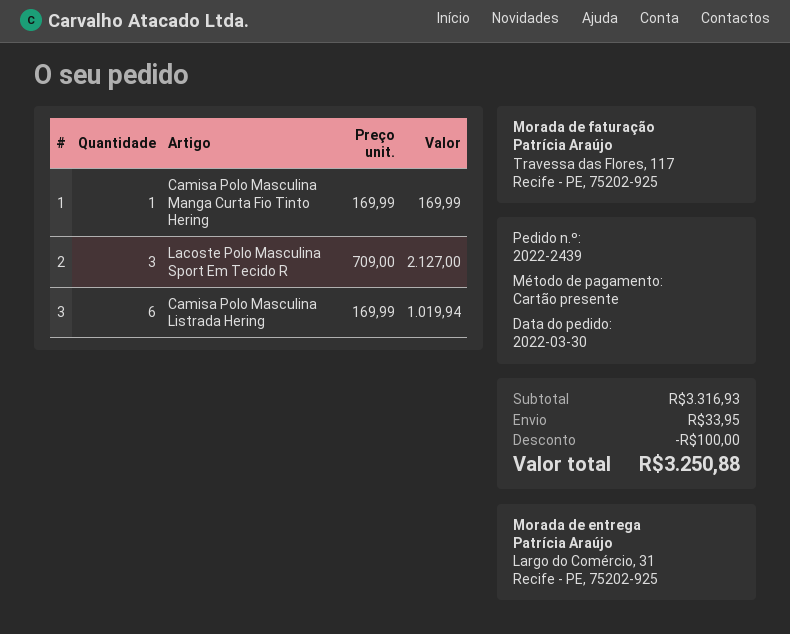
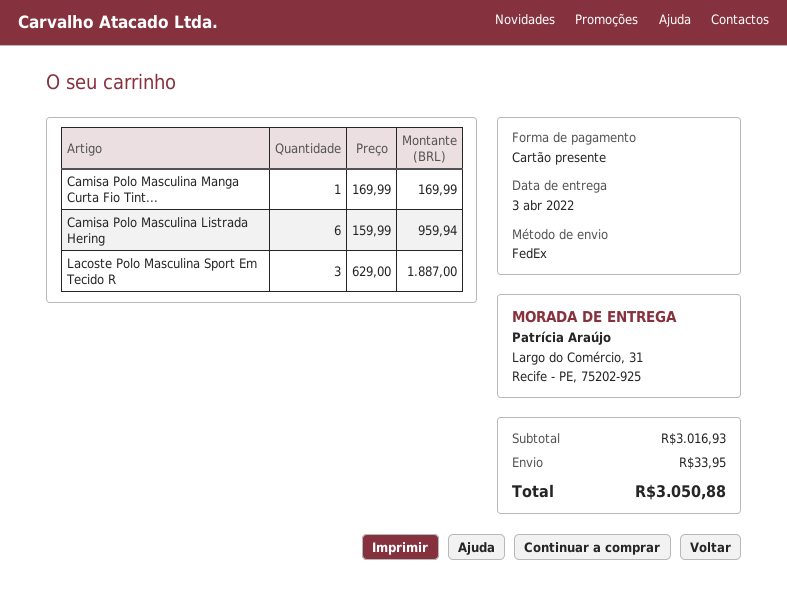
Lacoste Polo Masculina Sport Em Tecido R: 3 x 709.00 = 2127.00 -> 3 x 629.00 = 1887.00
Camisa Polo Masculina Listrada Hering: 6 x 169.99 = 1019.94 -> 6 x 159.99 = 959.94
subtotal: 3316.93 -> 3016.93
discount: 100.00 -> none
total: 3250.88 -> 3050.88

